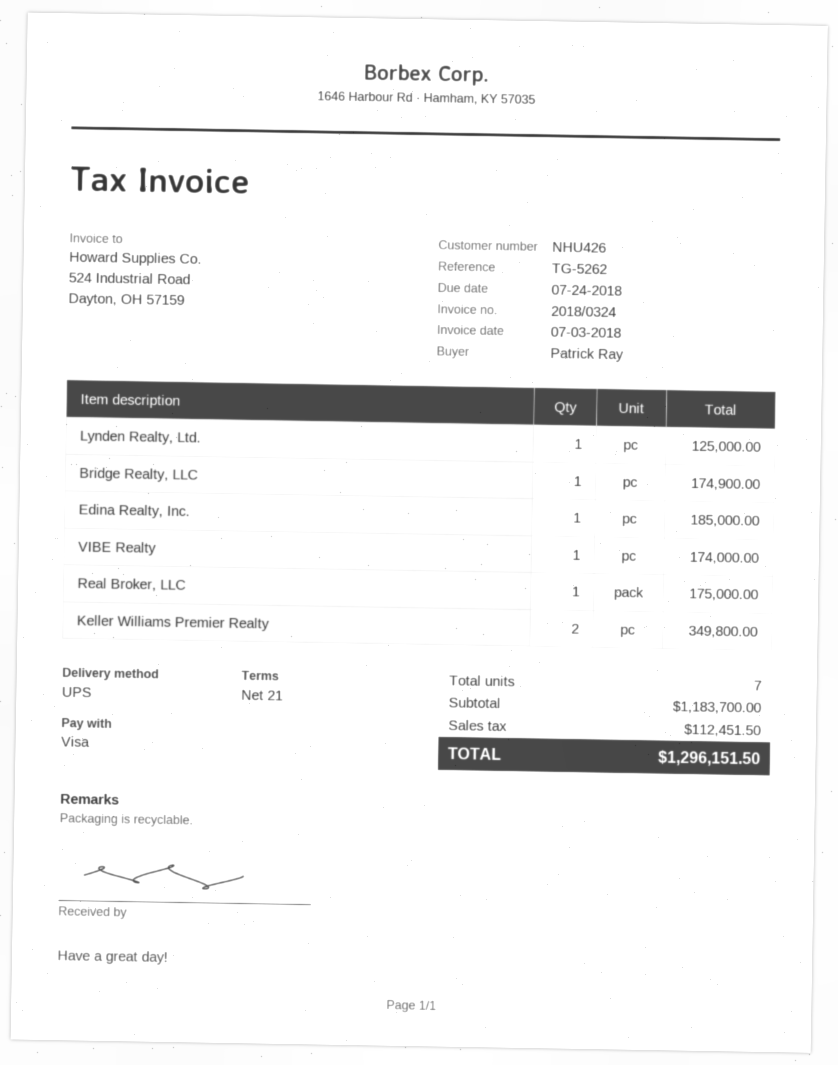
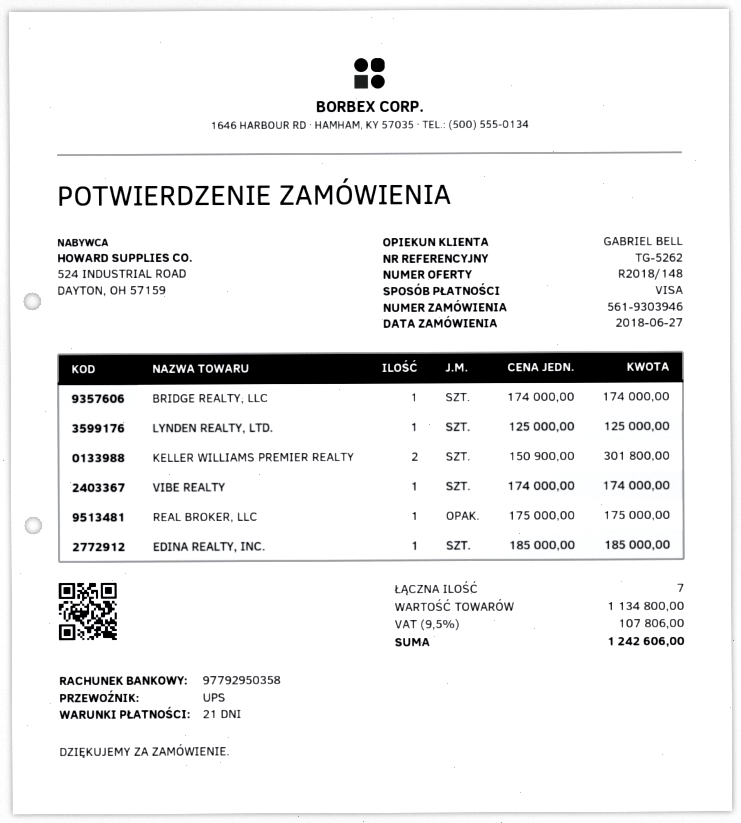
Bridge Realty, LLC: 1 for 174900.00 -> 1 for 174000.00
Keller Williams Premier Realty: 2 for 349800.00 -> 2 for 301800.00
subtotal: 1183700.00 -> 1134800.00
tax: 112451.50 -> 107806.00
total: 1296151.50 -> 1242606.00

